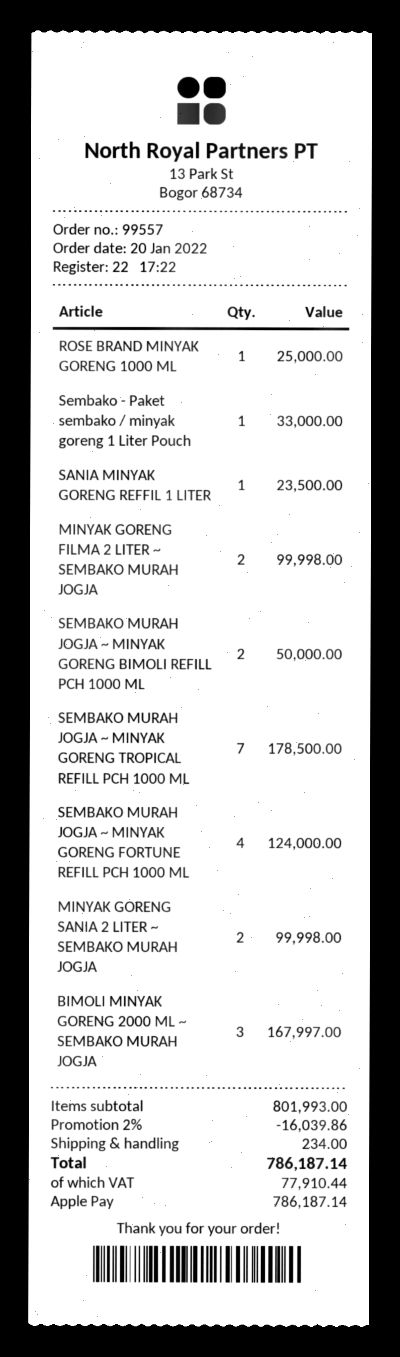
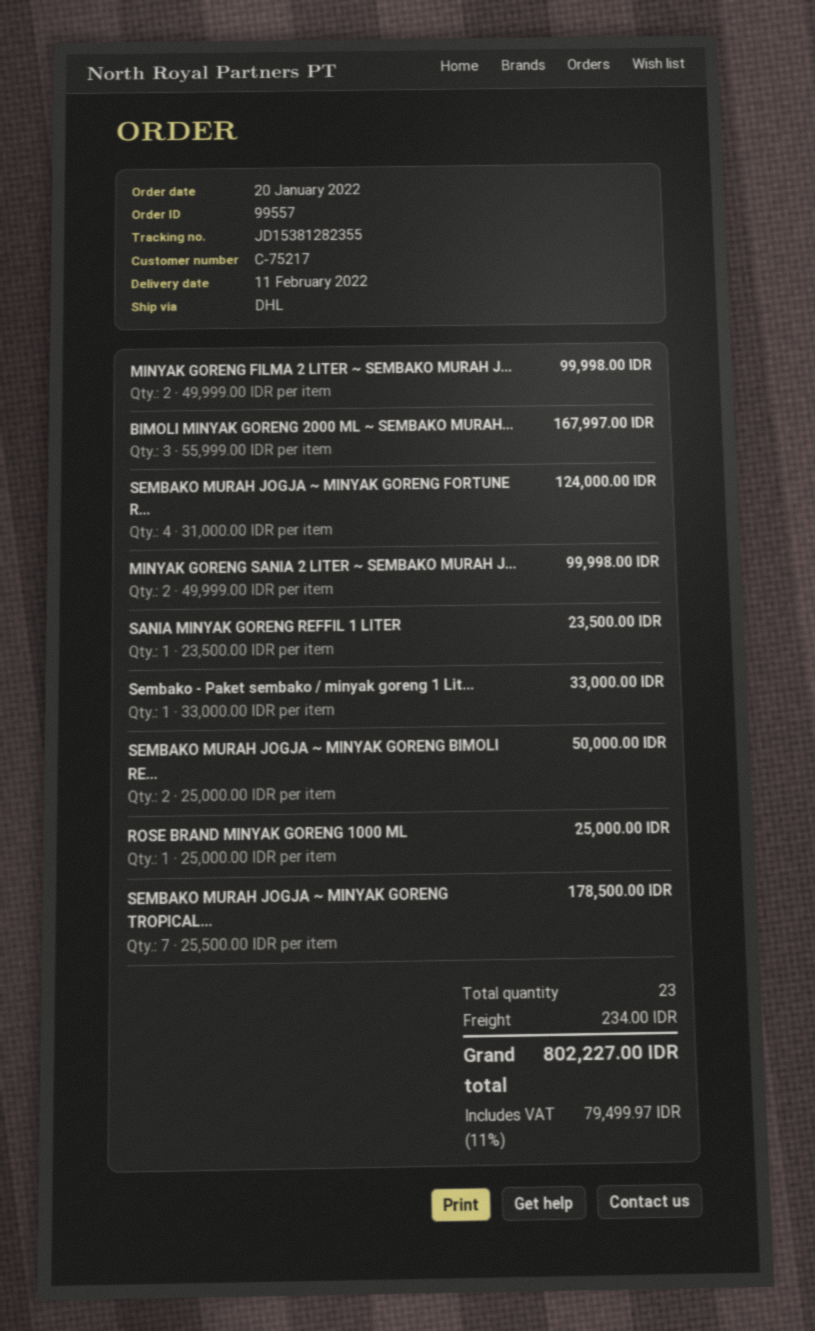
discount: 2% = 16039.86 -> none
tax: 77910.44 -> 79499.97
total: 786187.14 -> 802227.00

